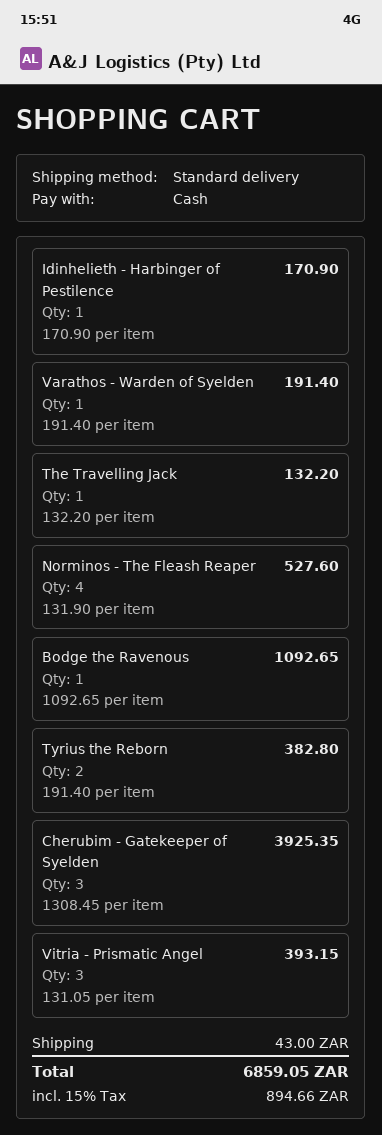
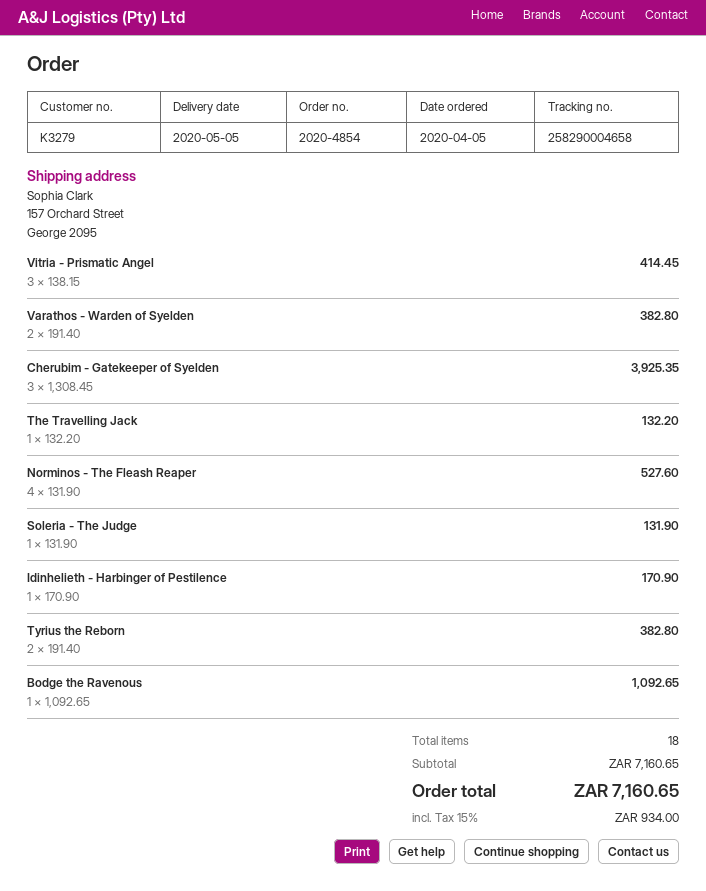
Varathos - Warden of Syelden: 1 x 191.40 = 191.40 -> 2 x 191.40 = 382.80
Vitria - Prismatic Angel: 3 x 131.05 = 393.15 -> 3 x 138.15 = 414.45
Soleria - The Judge: none -> 1 x 131.90 = 131.90
shipping: 43.00 -> none
tax: 15% = 894.66 -> 15% = 934.00
total: 6859.05 -> 7160.65

